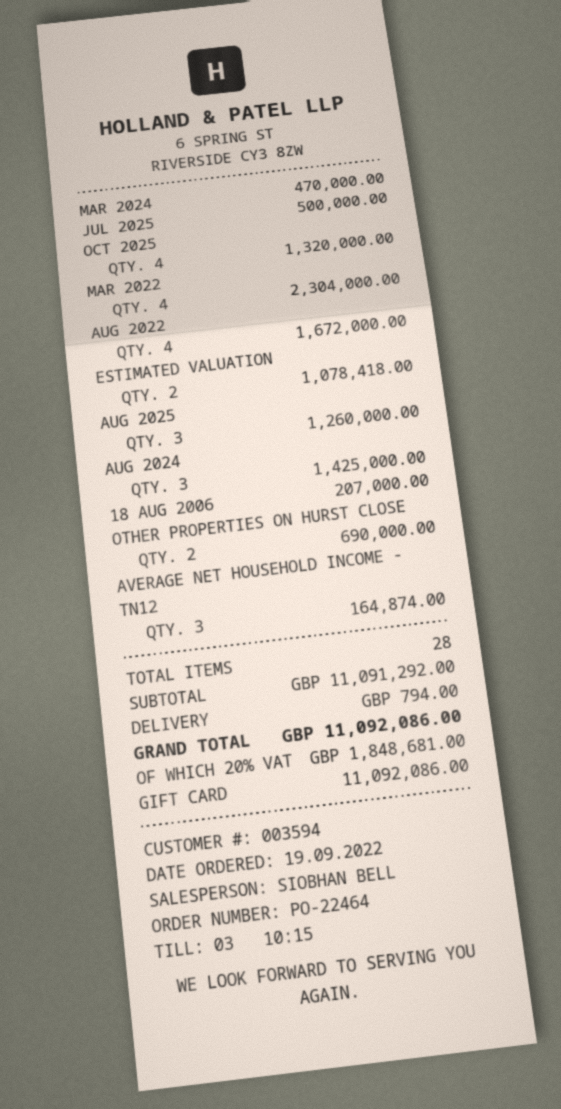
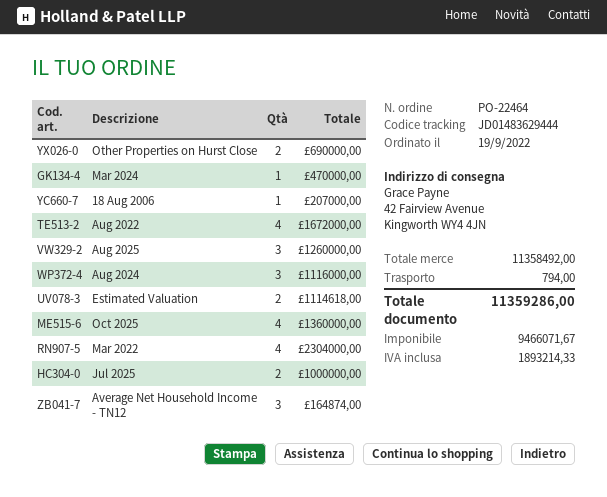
JUL 2025: 1 for 500000.00 -> 2 for 1000000.00
OCT 2025: 4 for 1320000.00 -> 4 for 1360000.00
ESTIMATED VALUATION: 2 for 1078418.00 -> 2 for 1114618.00
AUG 2024: 3 for 1425000.00 -> 3 for 1116000.00
subtotal: 11091292.00 -> 11358492.00
tax: 1848681.00 -> 1893214.33
total: 11092086.00 -> 11359286.00

